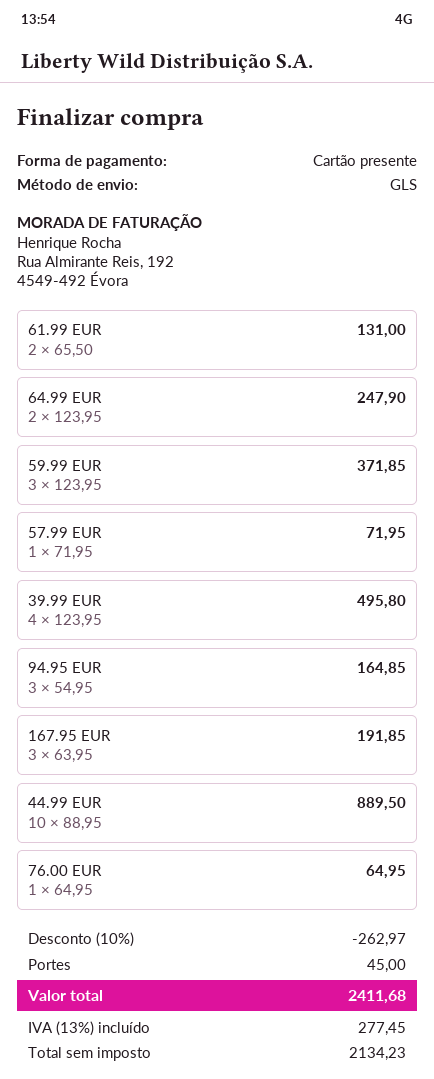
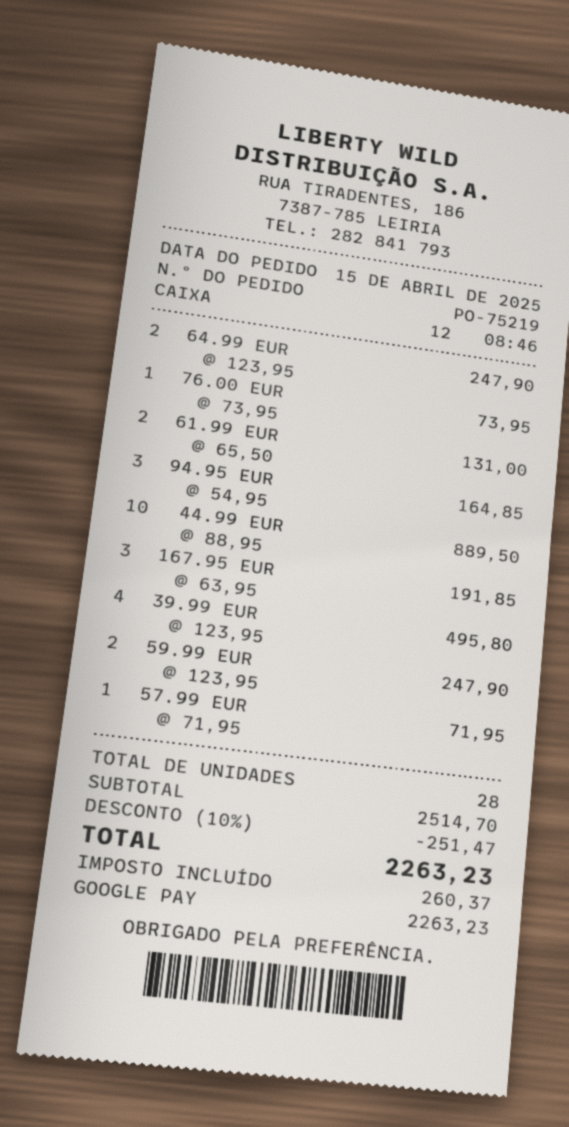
payment method: gift card -> Google Pay
59.99 EUR: 3 x 123.95 = 371.85 -> 2 x 123.95 = 247.90
76.00 EUR: 1 x 64.95 = 64.95 -> 1 x 73.95 = 73.95
discount: 10% = 262.97 -> 10% = 251.47
shipping: 45.00 -> none
tax: 277.45 -> 260.37
total: 2411.68 -> 2263.23

